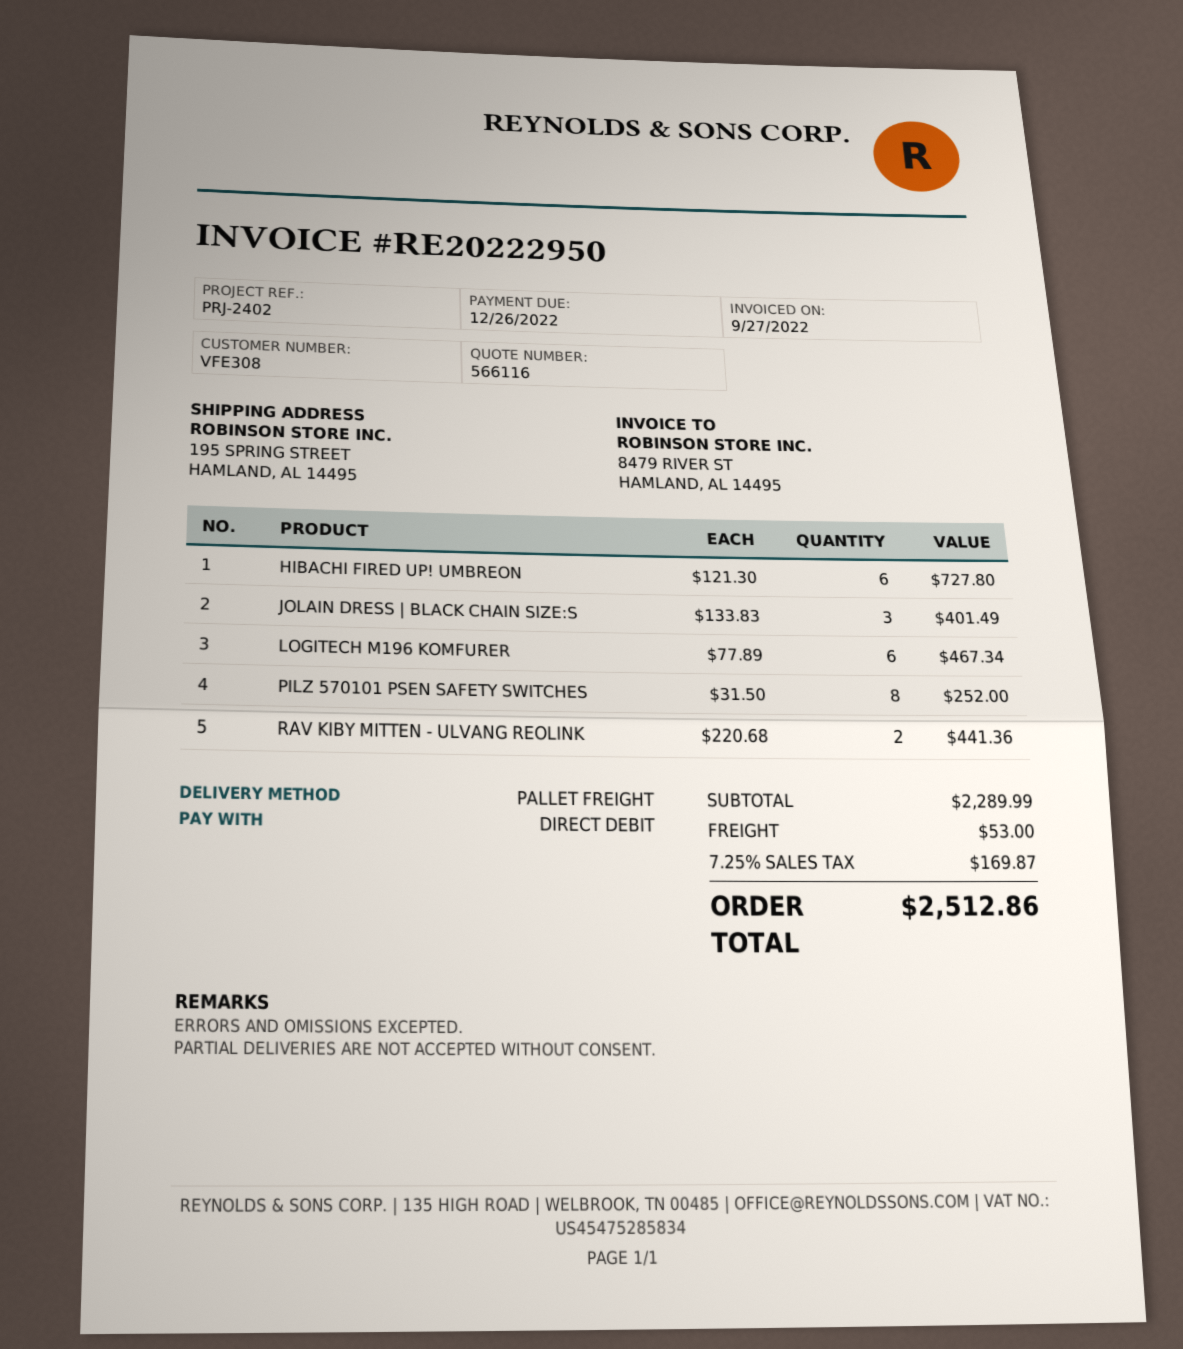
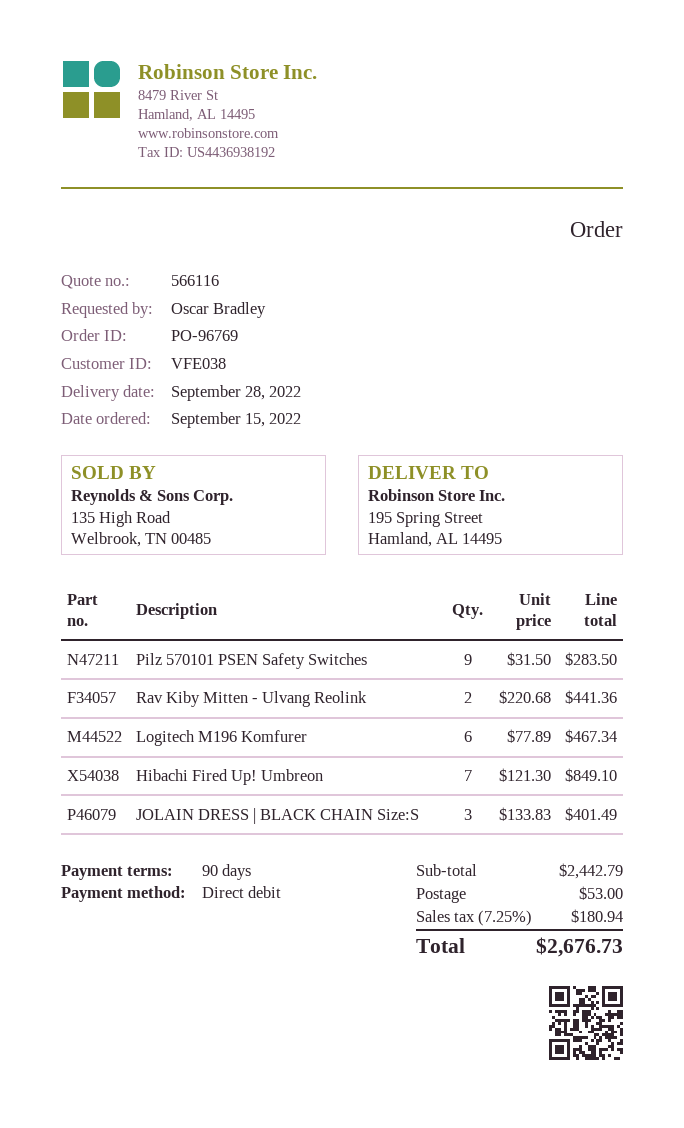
customer number: VFE308 -> VFE038
HIBACHI FIRED UP! UMBREON: 6 x 121.30 = 727.80 -> 7 x 121.30 = 849.10
PILZ 570101 PSEN SAFETY SWITCHES: 8 x 31.50 = 252.00 -> 9 x 31.50 = 283.50
subtotal: 2289.99 -> 2442.79
tax: 7.25% = 169.87 -> 7.25% = 180.94
total: 2512.86 -> 2676.73

